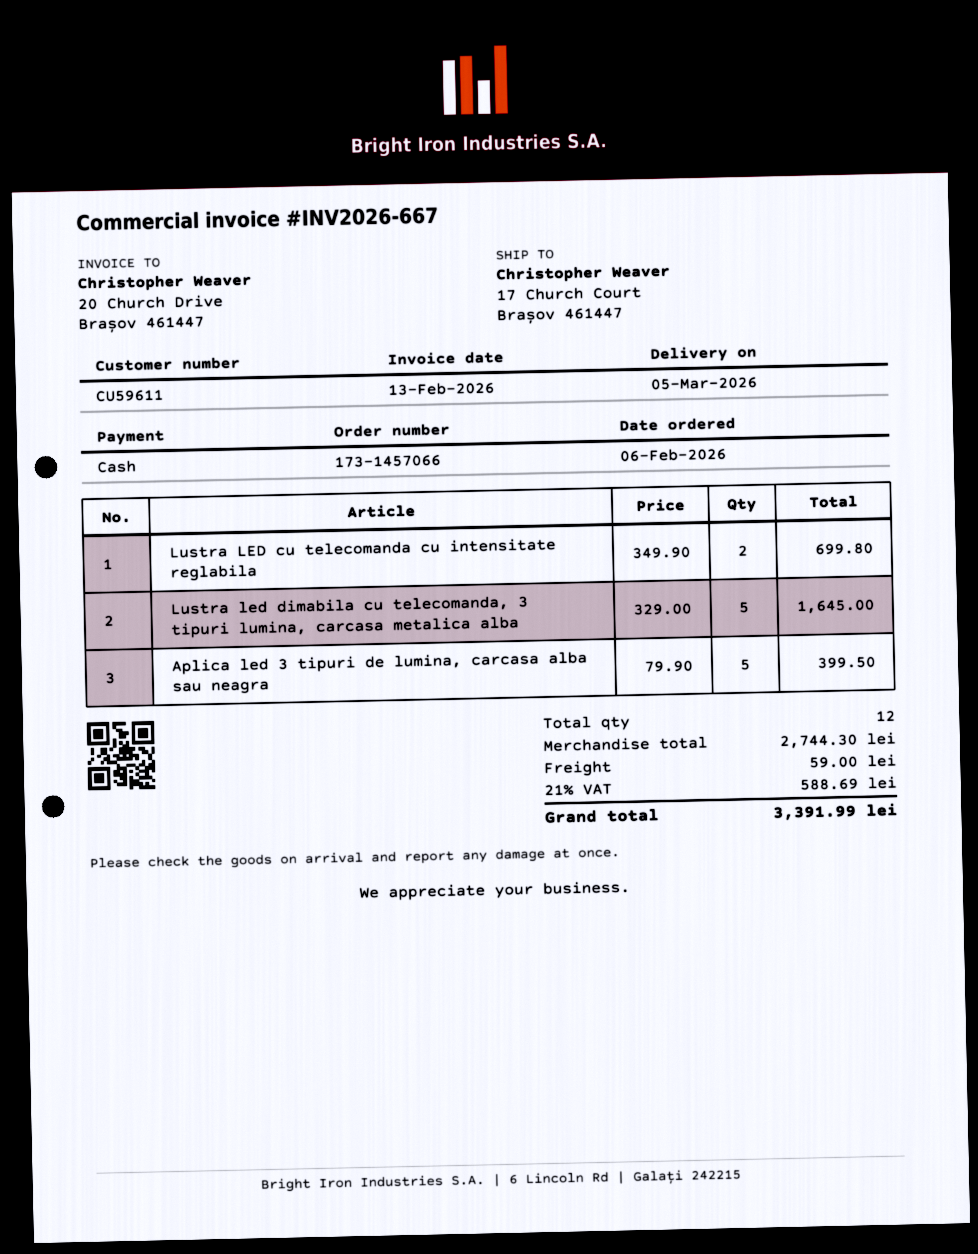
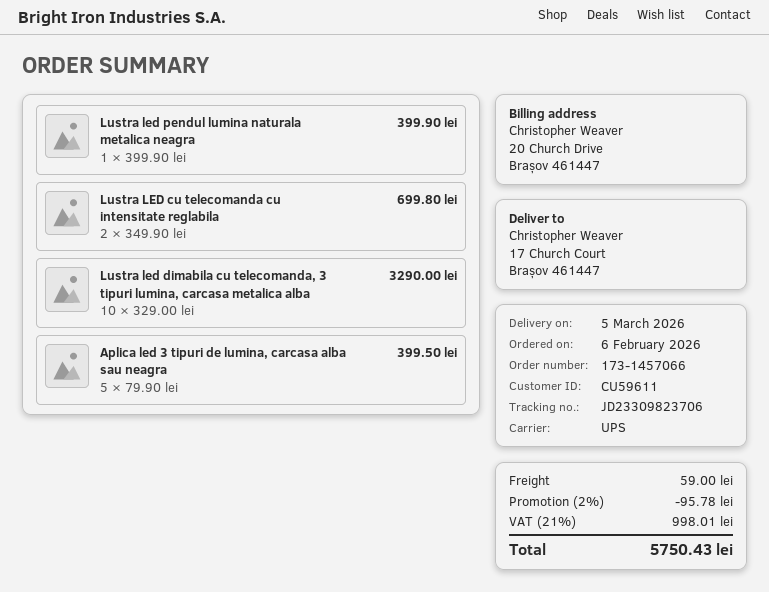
Lustra led dimabila cu telecomanda, 3 tipuri lumina, carcasa metalica alba: 5 x 329.00 = 1645.00 -> 10 x 329.00 = 3290.00
Lustra led pendul lumina naturala metalica neagra: none -> 1 x 399.90 = 399.90
discount: none -> 2% = 95.78
tax: 21% = 588.69 -> 21% = 998.01
total: 3391.99 -> 5750.43

